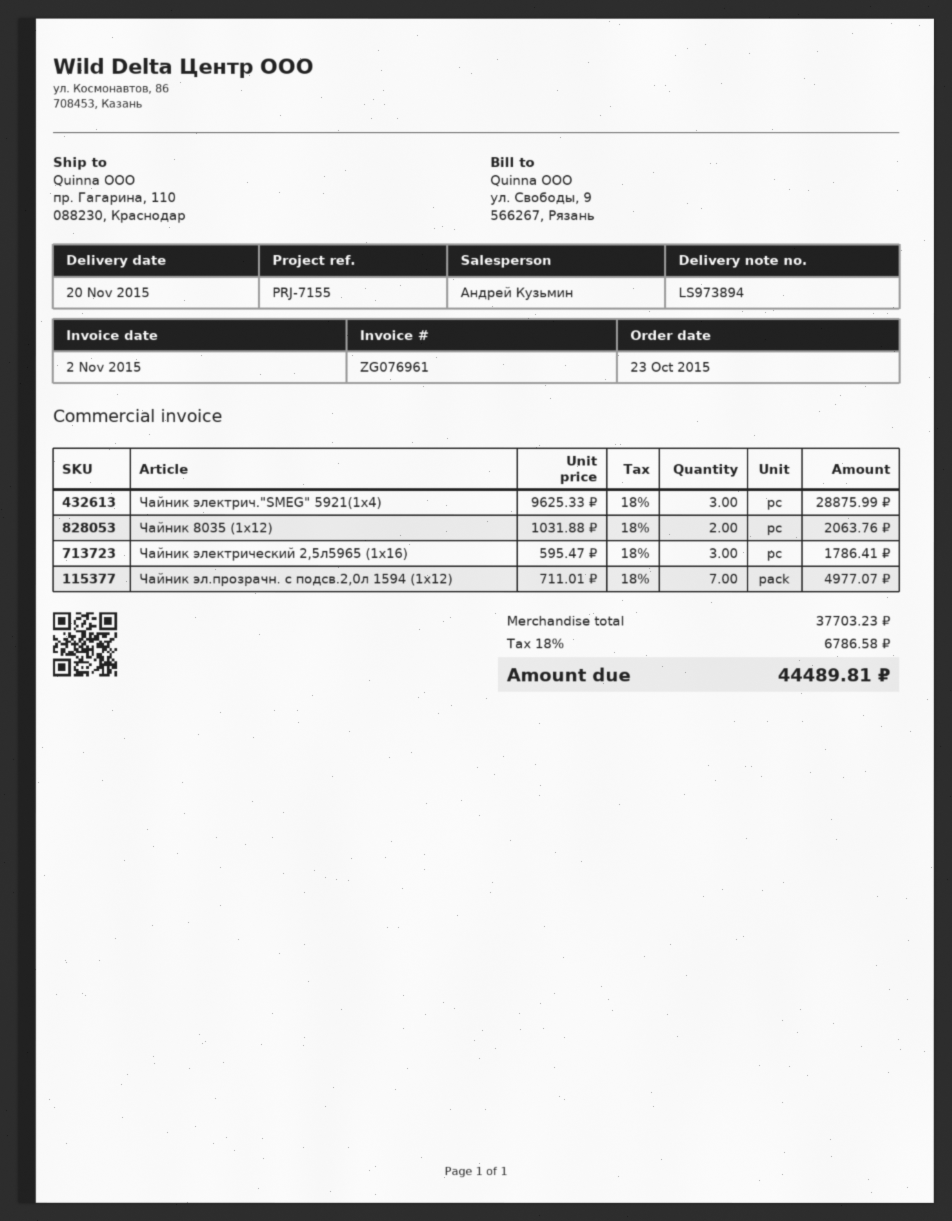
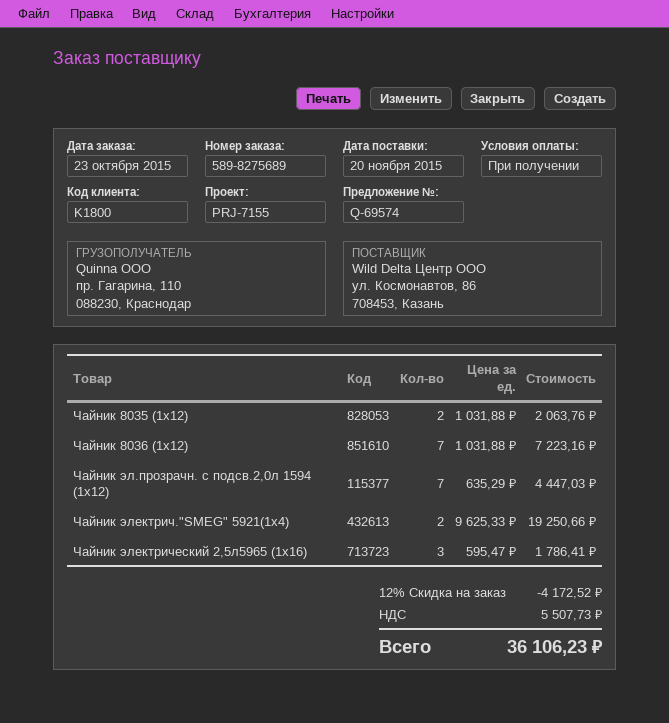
Чайник электрич."SMEG" 5921(1х4): 3 x 9625.33 = 28875.99 -> 2 x 9625.33 = 19250.66
Чайник эл.прозрачн. с подсв.2,0л 1594 (1х12): 7 x 711.01 = 4977.07 -> 7 x 635.29 = 4447.03
Чайник 8036 (1х12): none -> 7 x 1031.88 = 7223.16
discount: none -> 12% = 4172.52
tax: 6786.58 -> 5507.73
total: 44489.81 -> 36106.23

